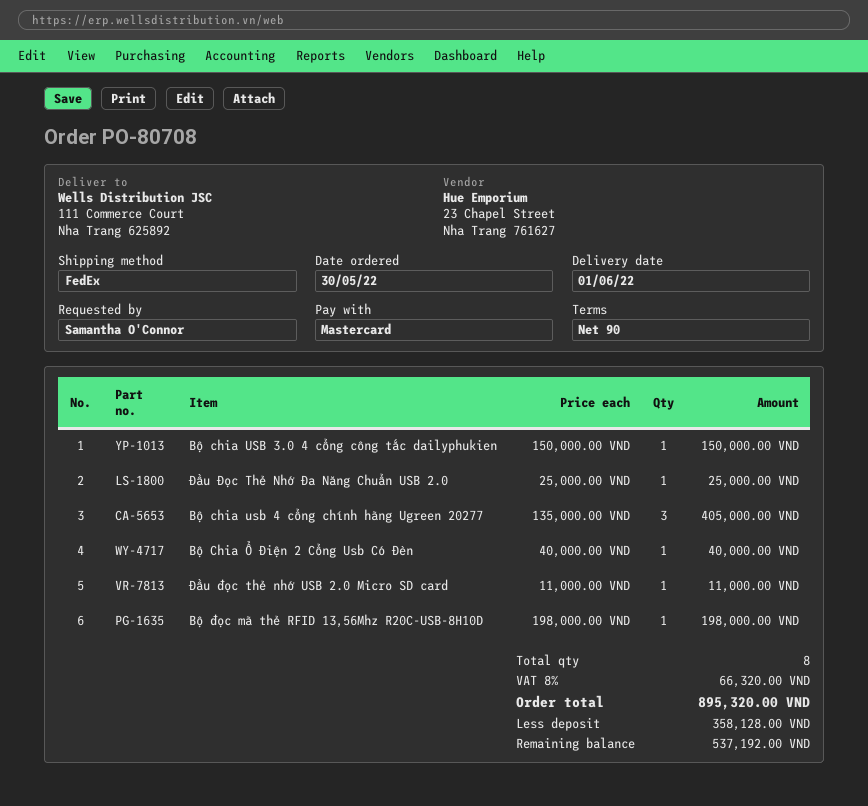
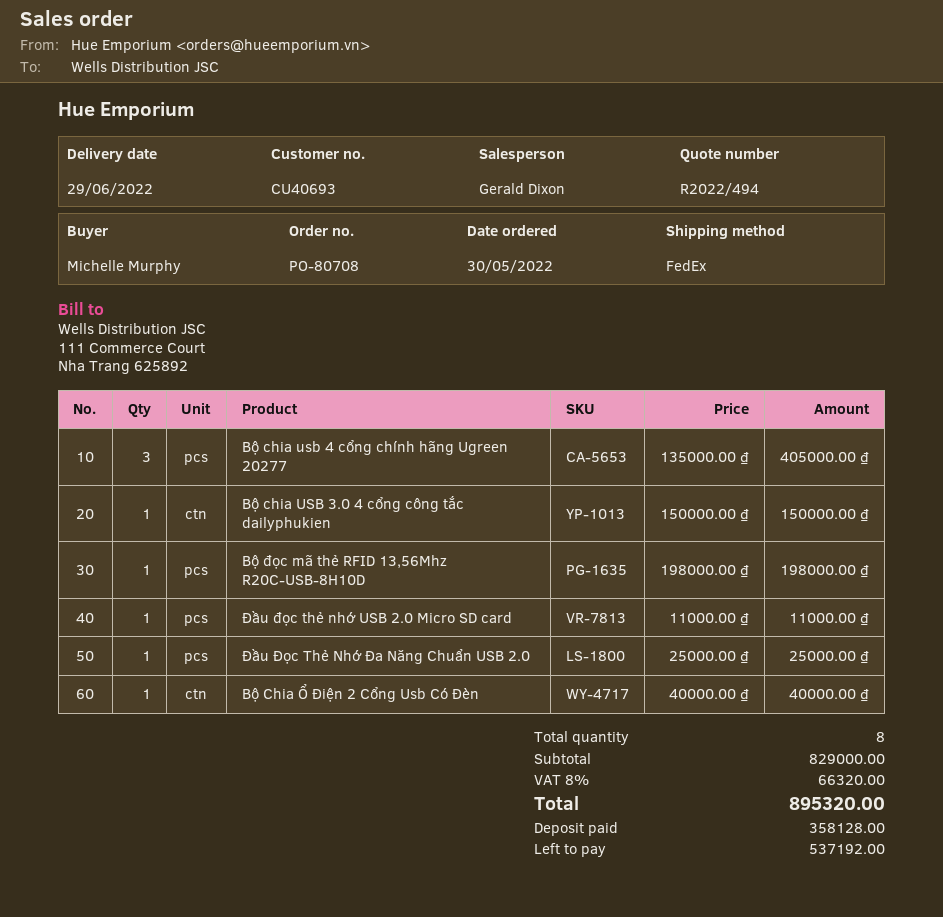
delivery date: 2022-06-01 -> 2022-06-29
ordered by: Samantha O'Connor -> Michelle Murphy

